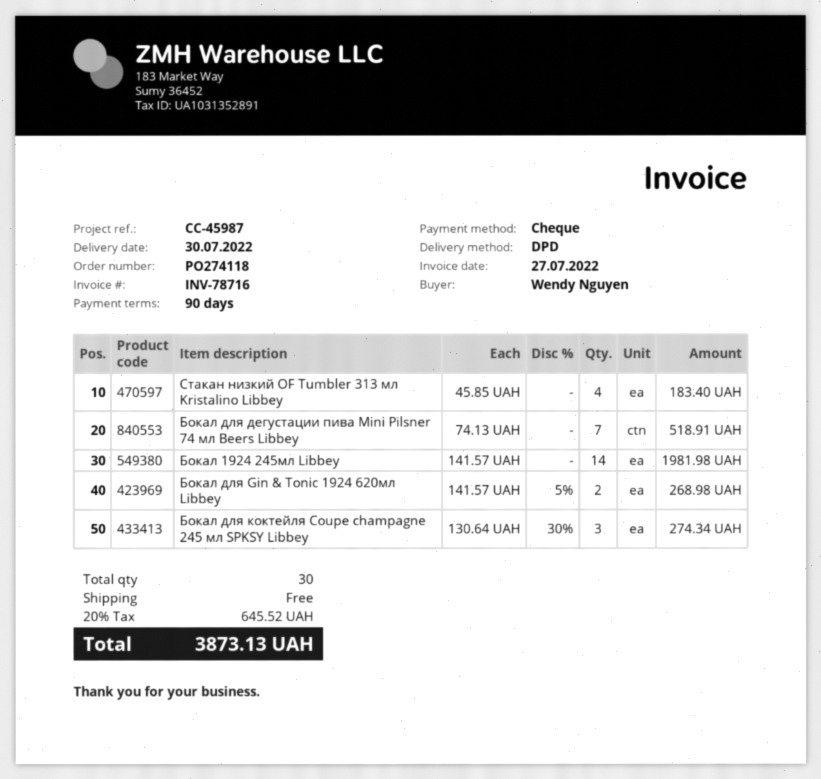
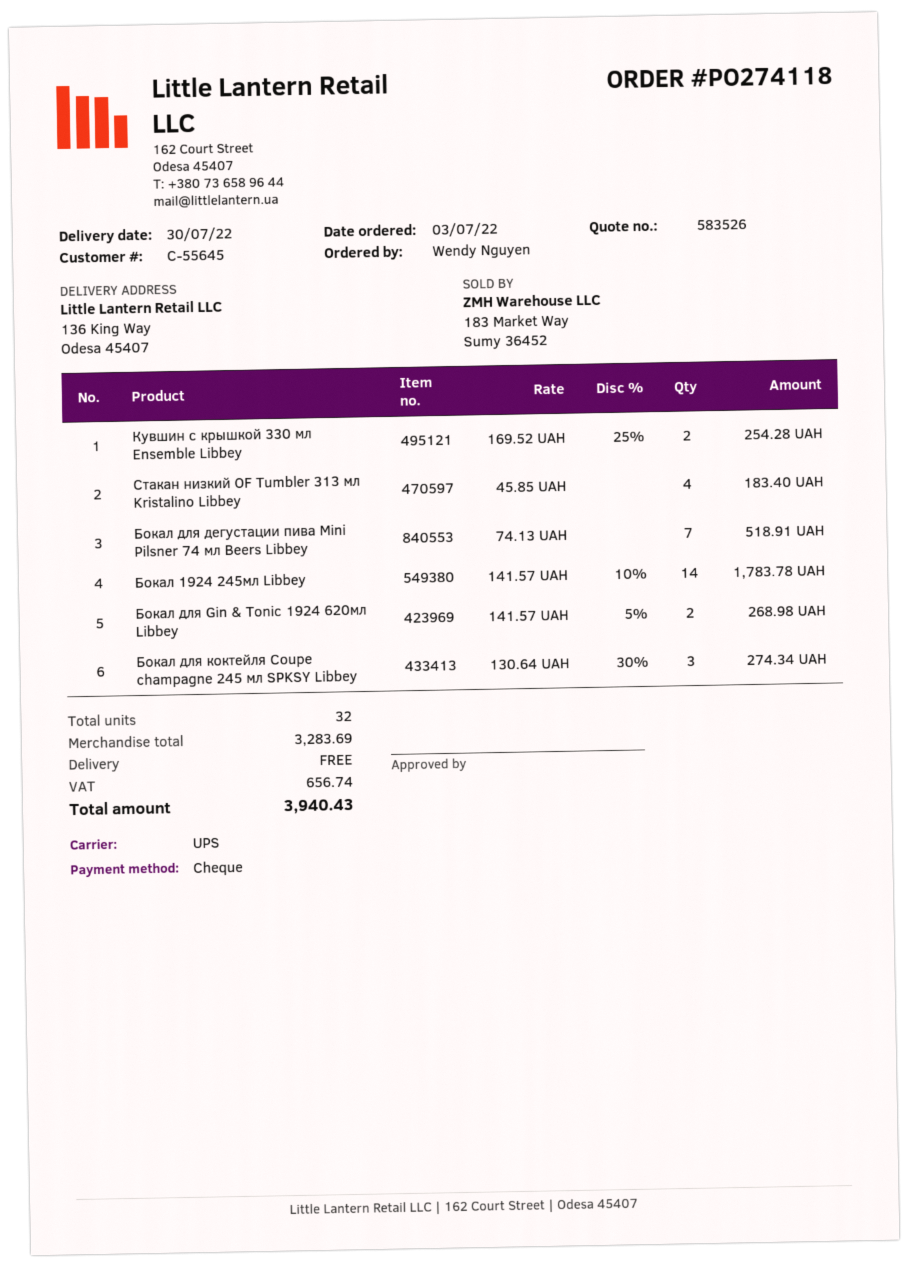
shipping method: DPD -> UPS
Бокал 1924 245мл Libbey: 14 x 141.57 = 1981.98 -> 14 x 141.57 - 10% = 1783.78
Кувшин с крышкой 330 мл Ensemble Libbey: none -> 2 x 169.52 - 25% = 254.28
total quantity: 30 -> 32
tax: 645.52 -> 656.74
total: 3873.13 -> 3940.43

